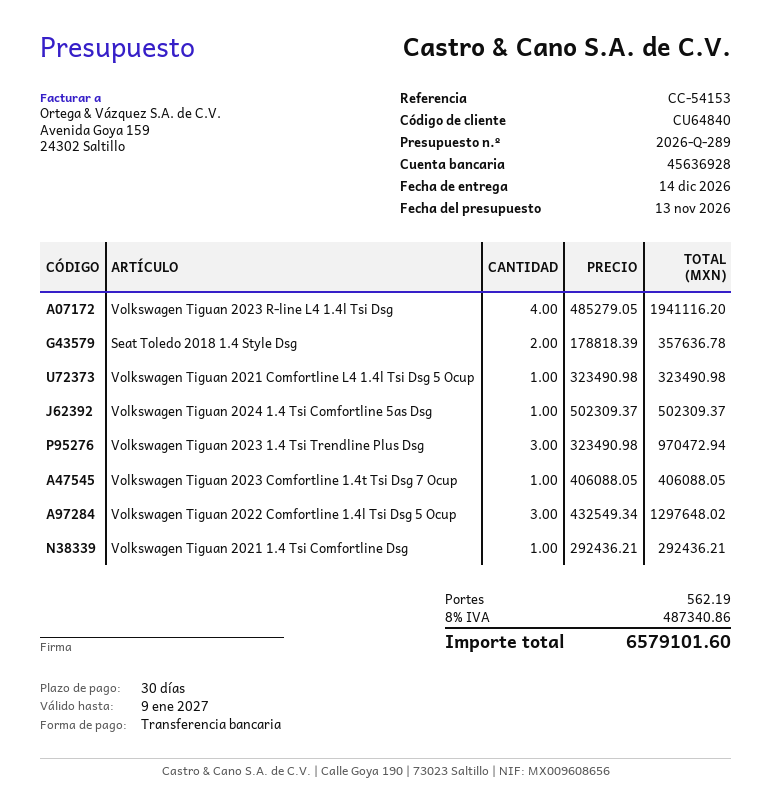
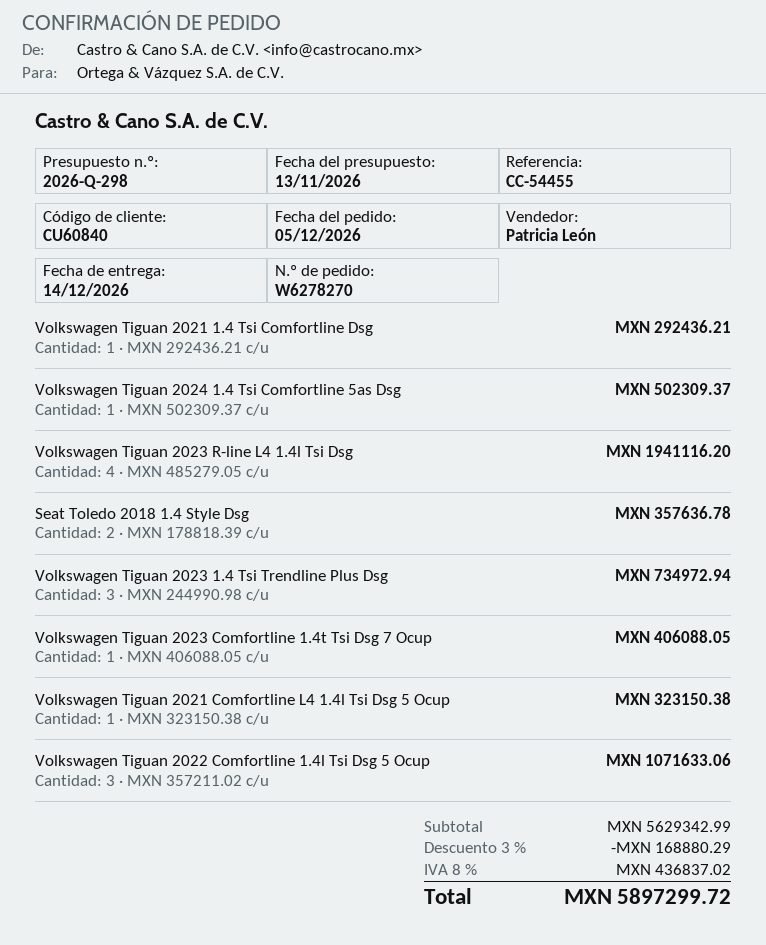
quote number: 2026-Q-289 -> 2026-Q-298
customer number: CU64840 -> CU60840
reference: CC-54153 -> CC-54455
Volkswagen Tiguan 2021 Comfortline L4 1.4l Tsi Dsg 5 Ocup: 1 x 323490.98 = 323490.98 -> 1 x 323150.38 = 323150.38
Volkswagen Tiguan 2023 1.4 Tsi Trendline Plus Dsg: 3 x 323490.98 = 970472.94 -> 3 x 244990.98 = 734972.94
Volkswagen Tiguan 2022 Comfortline 1.4l Tsi Dsg 5 Ocup: 3 x 432549.34 = 1297648.02 -> 3 x 357211.02 = 1071633.06
discount: none -> 3% = 168880.29
shipping: 562.19 -> none
tax: 8% = 487340.86 -> 8% = 436837.02
total: 6579101.60 -> 5897299.72

